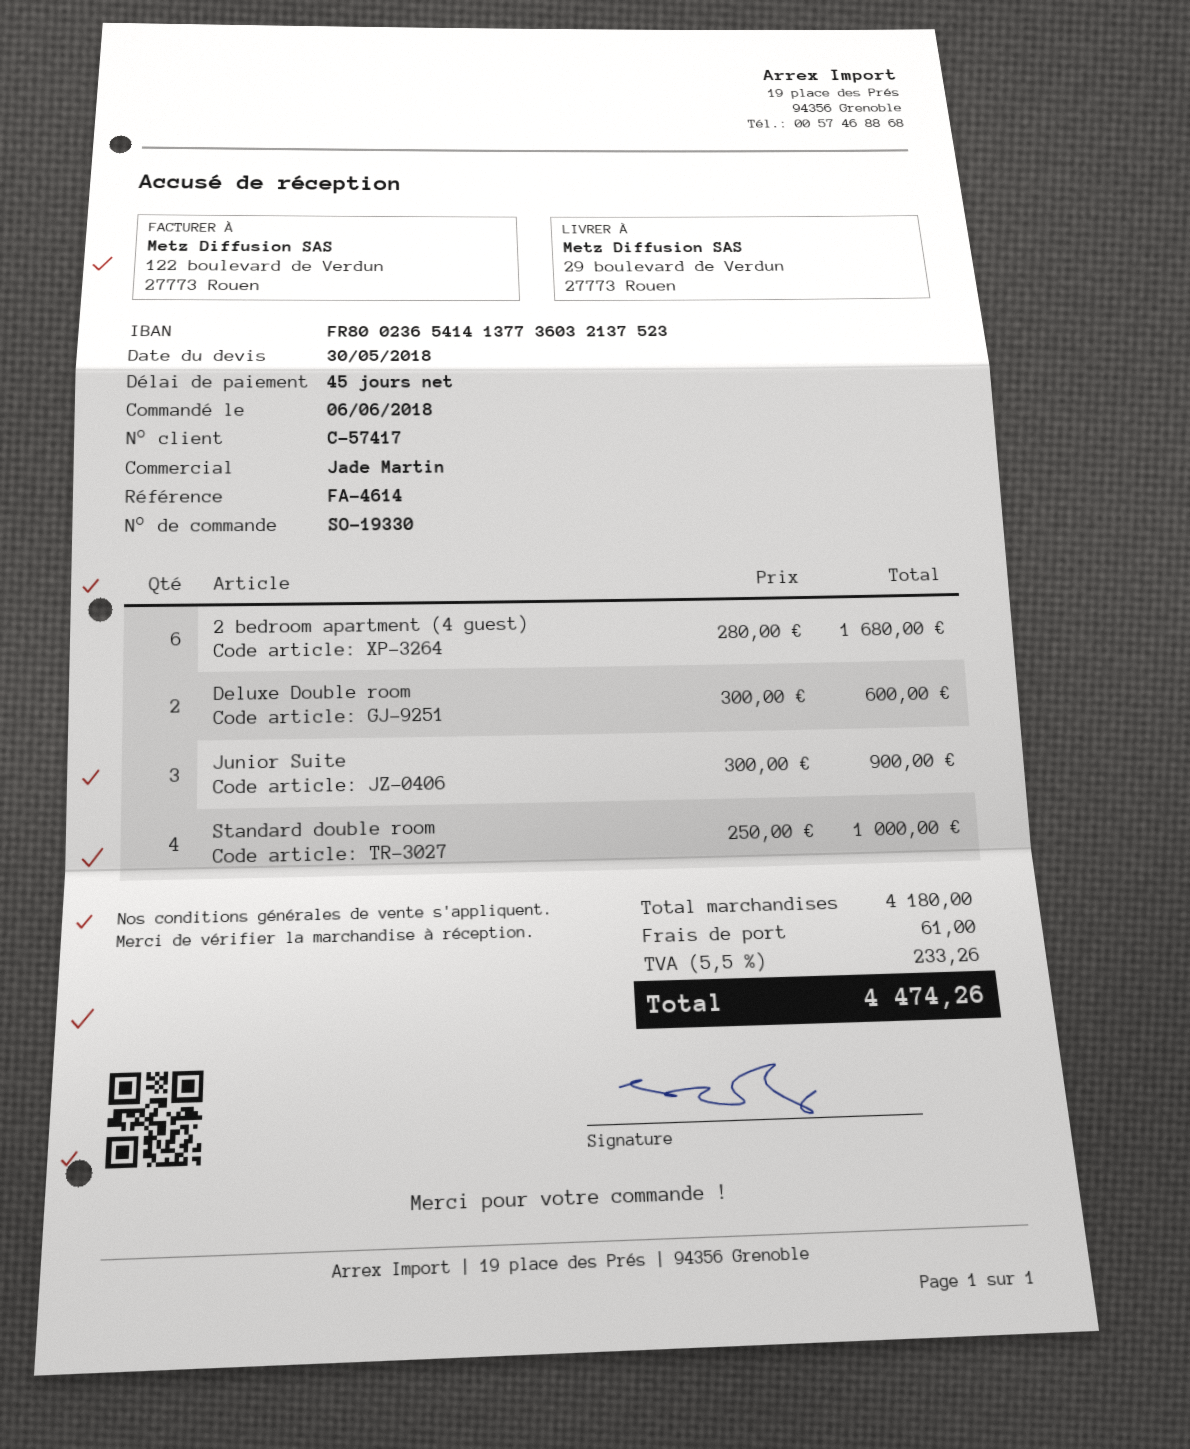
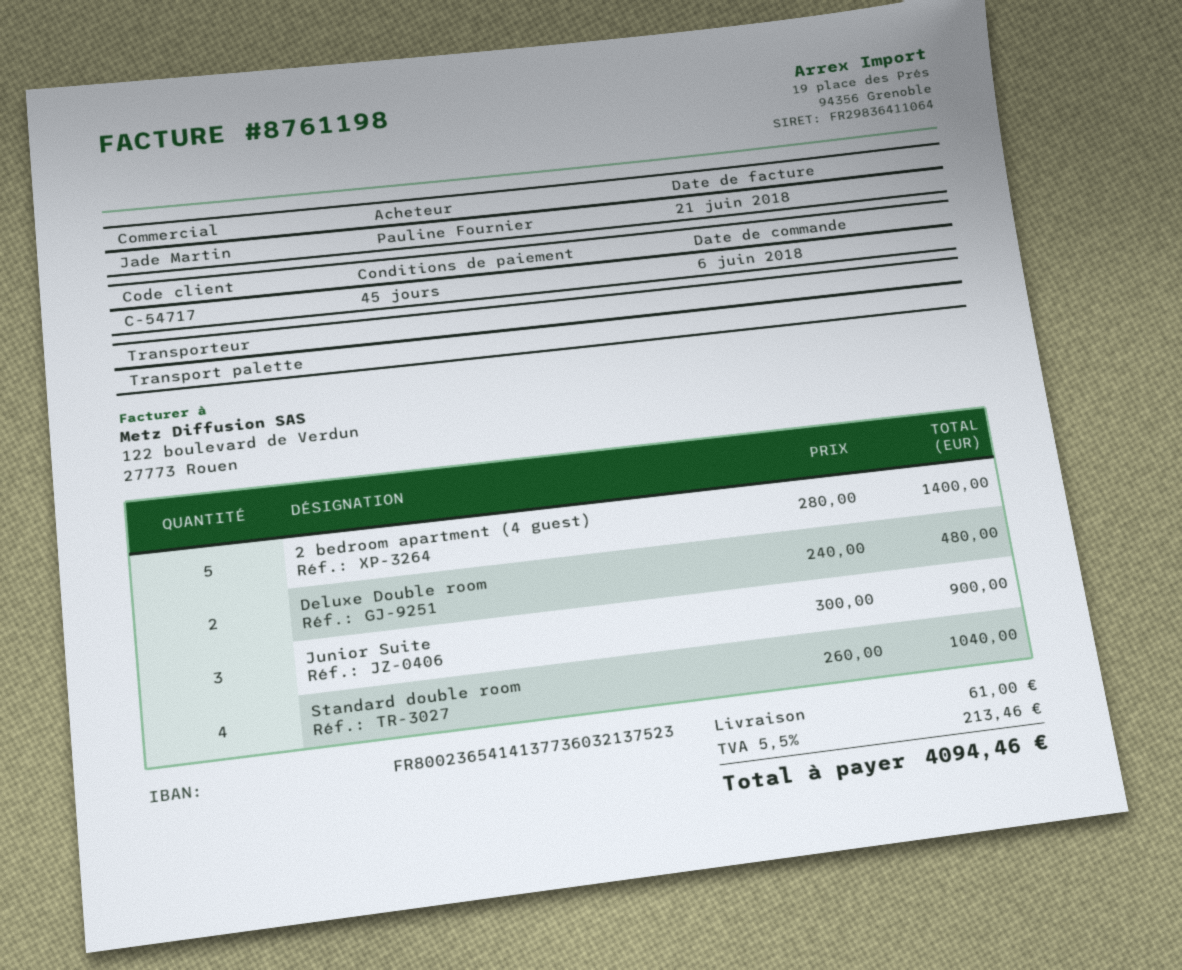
customer number: C-57417 -> C-54717
2 bedroom apartment (4 guest): 6 x 280.00 = 1680.00 -> 5 x 280.00 = 1400.00
Deluxe Double room: 2 x 300.00 = 600.00 -> 2 x 240.00 = 480.00
Standard double room: 4 x 250.00 = 1000.00 -> 4 x 260.00 = 1040.00
tax: 5.5% = 233.26 -> 5.5% = 213.46
total: 4474.26 -> 4094.46

